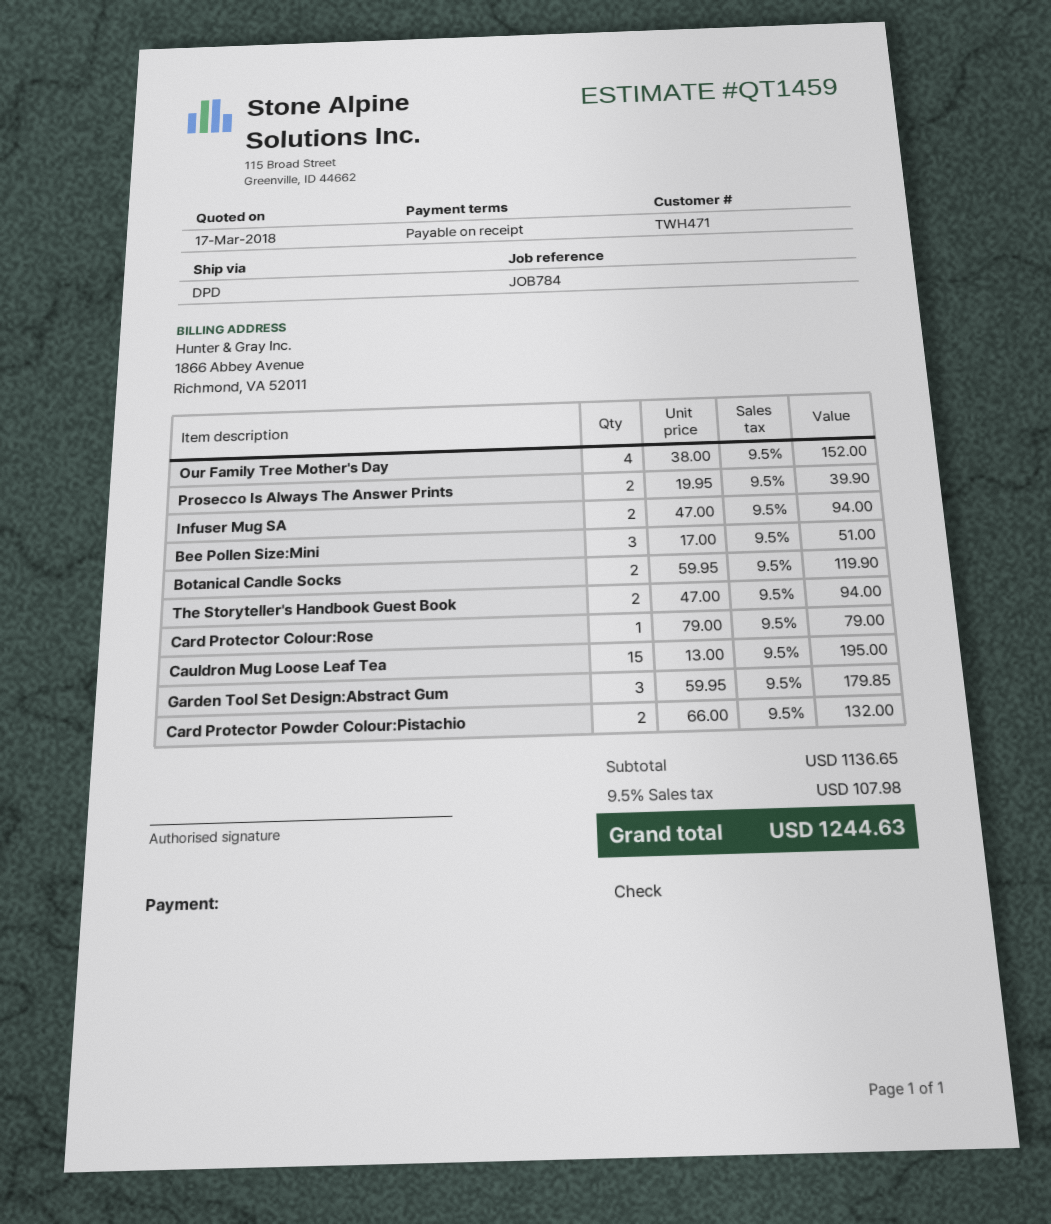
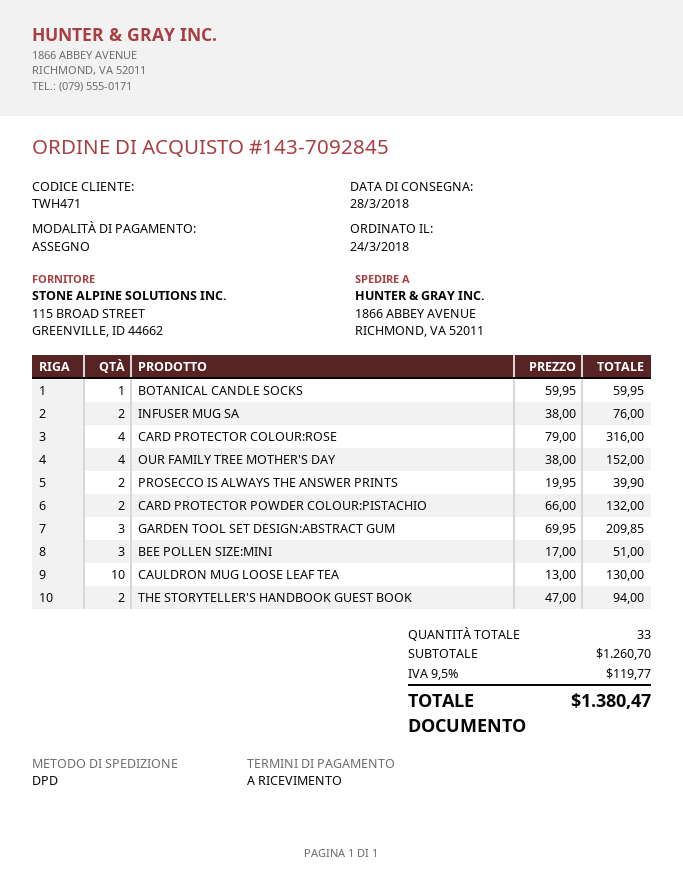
Infuser Mug SA: 2 x 47.00 = 94.00 -> 2 x 38.00 = 76.00
Botanical Candle Socks: 2 x 59.95 = 119.90 -> 1 x 59.95 = 59.95
Card Protector Colour:Rose: 1 x 79.00 = 79.00 -> 4 x 79.00 = 316.00
Cauldron Mug Loose Leaf Tea: 15 x 13.00 = 195.00 -> 10 x 13.00 = 130.00
Garden Tool Set Design:Abstract Gum: 3 x 59.95 = 179.85 -> 3 x 69.95 = 209.85
subtotal: 1136.65 -> 1260.70
tax: 9.5% = 107.98 -> 9.5% = 119.77
total: 1244.63 -> 1380.47

